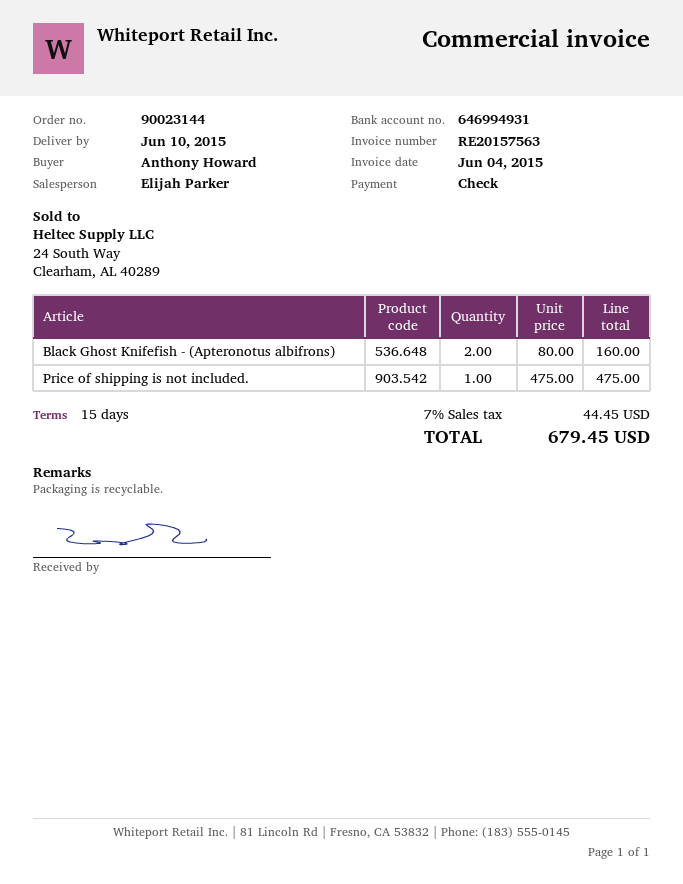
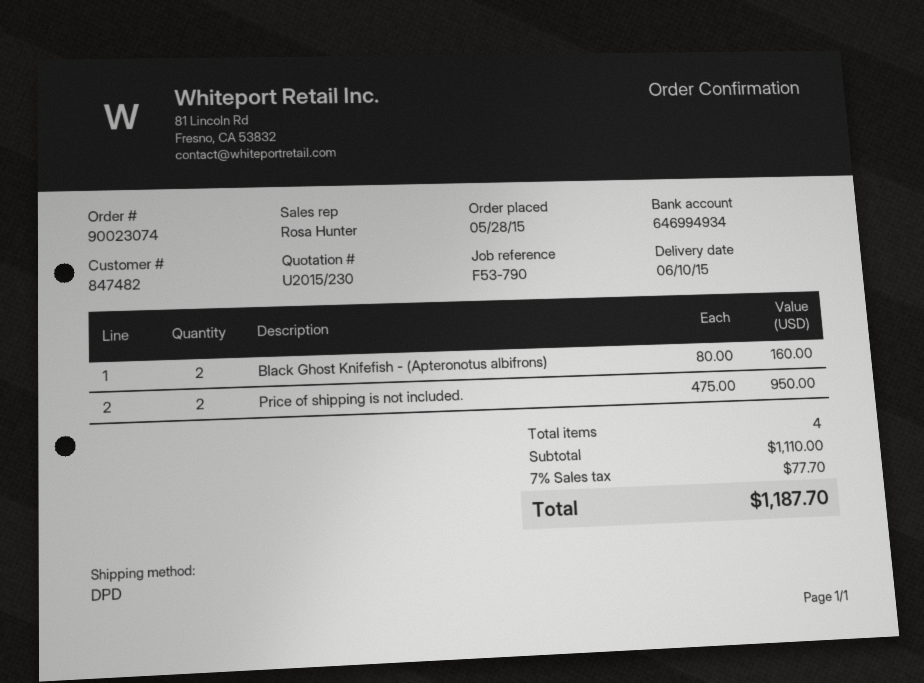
order number: 90023144 -> 90023074
sales rep: Elijah Parker -> Rosa Hunter
bank account: 646994931 -> 646994934
Price of shipping is not included.: 1 x 475.00 = 475.00 -> 2 x 475.00 = 950.00
tax: 7% = 44.45 -> 7% = 77.70
total: 679.45 -> 1187.70

